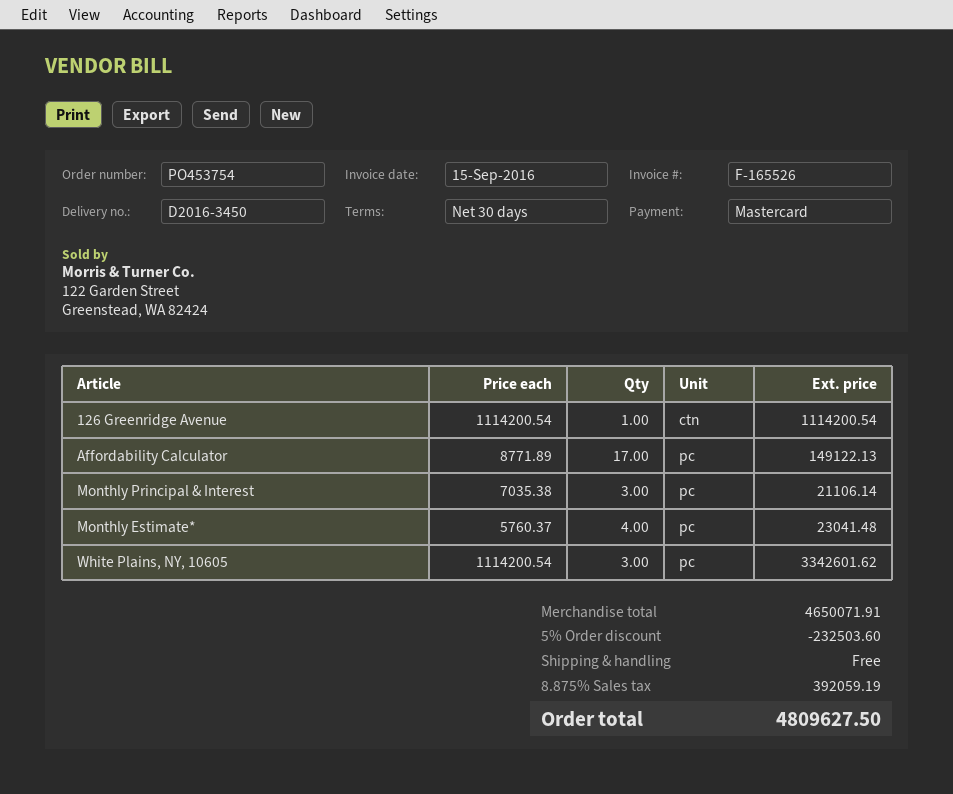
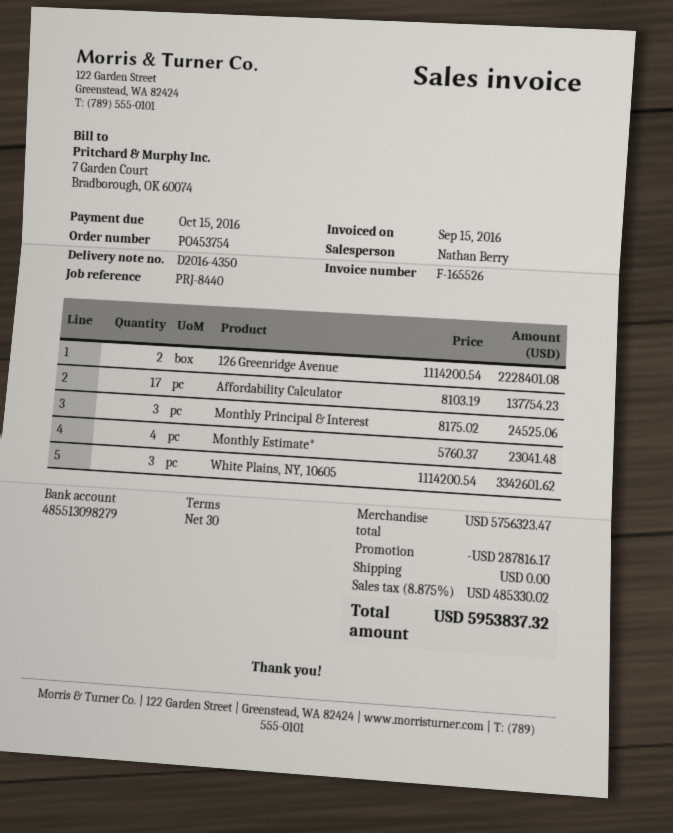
delivery note number: D2016-3450 -> D2016-4350
126 Greenridge Avenue: 1 x 1114200.54 = 1114200.54 -> 2 x 1114200.54 = 2228401.08
Affordability Calculator: 17 x 8771.89 = 149122.13 -> 17 x 8103.19 = 137754.23
Monthly Principal & Interest: 3 x 7035.38 = 21106.14 -> 3 x 8175.02 = 24525.06
subtotal: 4650071.91 -> 5756323.47
discount: 232503.60 -> 287816.17
tax: 8.875% = 392059.19 -> 8.875% = 485330.02
total: 4809627.50 -> 5953837.32

